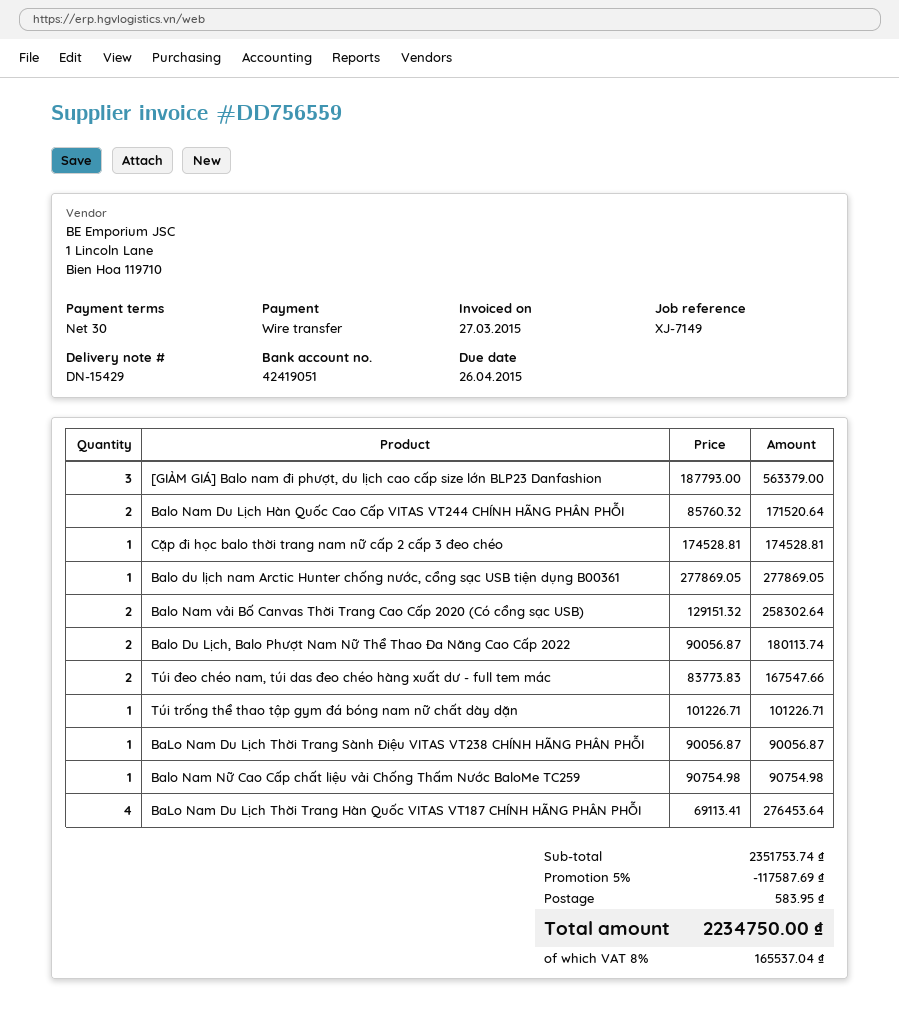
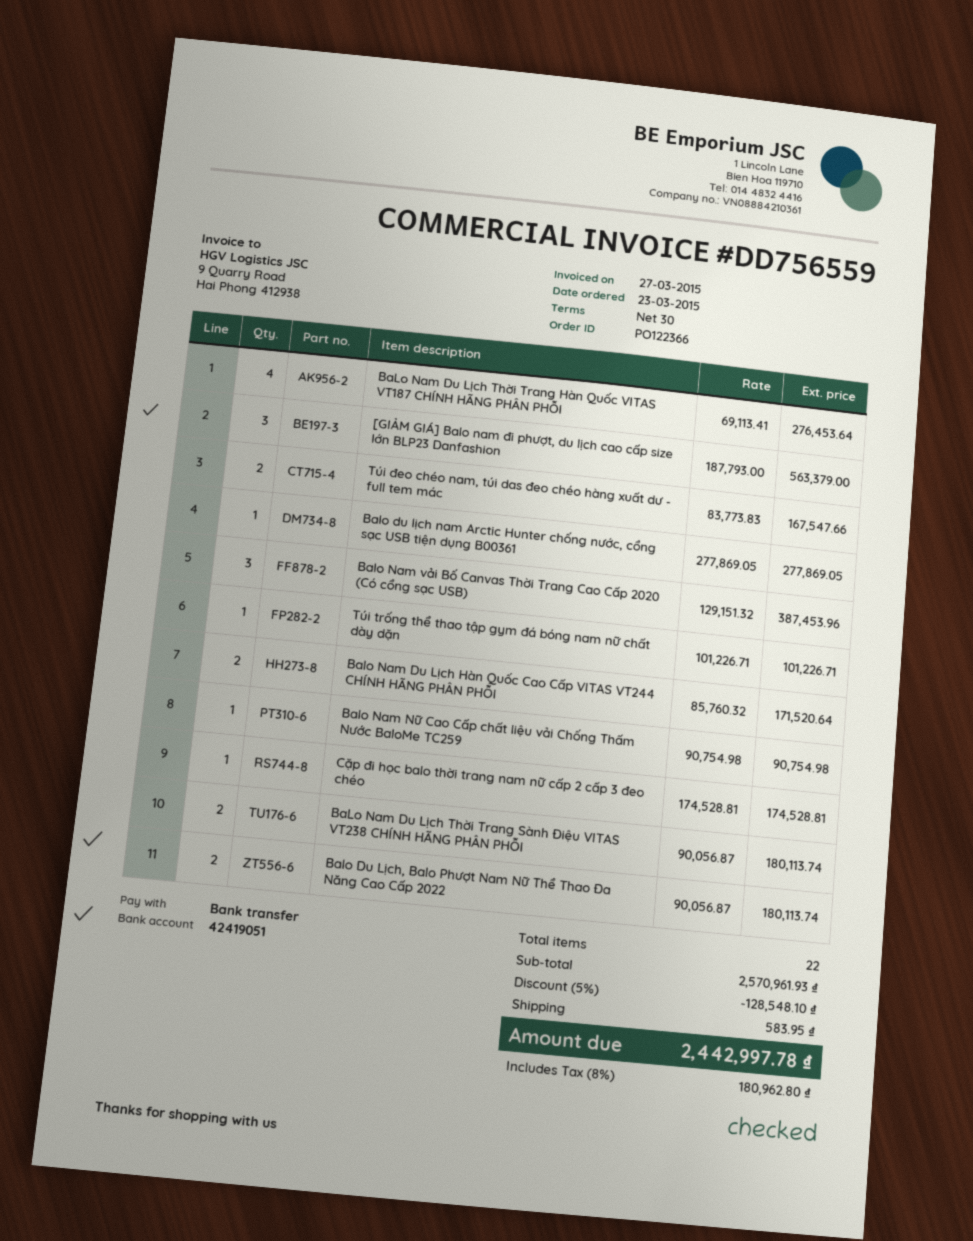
Balo Nam vải Bố Canvas Thời Trang Cao Cấp 2020 (Có cổng sạc USB): 2 x 129151.32 = 258302.64 -> 3 x 129151.32 = 387453.96
BaLo Nam Du Lịch Thời Trang Sành Điệu VITAS VT238 CHÍNH HÃNG PHÂN PHỖI: 1 x 90056.87 = 90056.87 -> 2 x 90056.87 = 180113.74
subtotal: 2351753.74 -> 2570961.93
discount: 5% = 117587.69 -> 5% = 128548.10
tax: 8% = 165537.04 -> 8% = 180962.80
total: 2234750.00 -> 2442997.78

